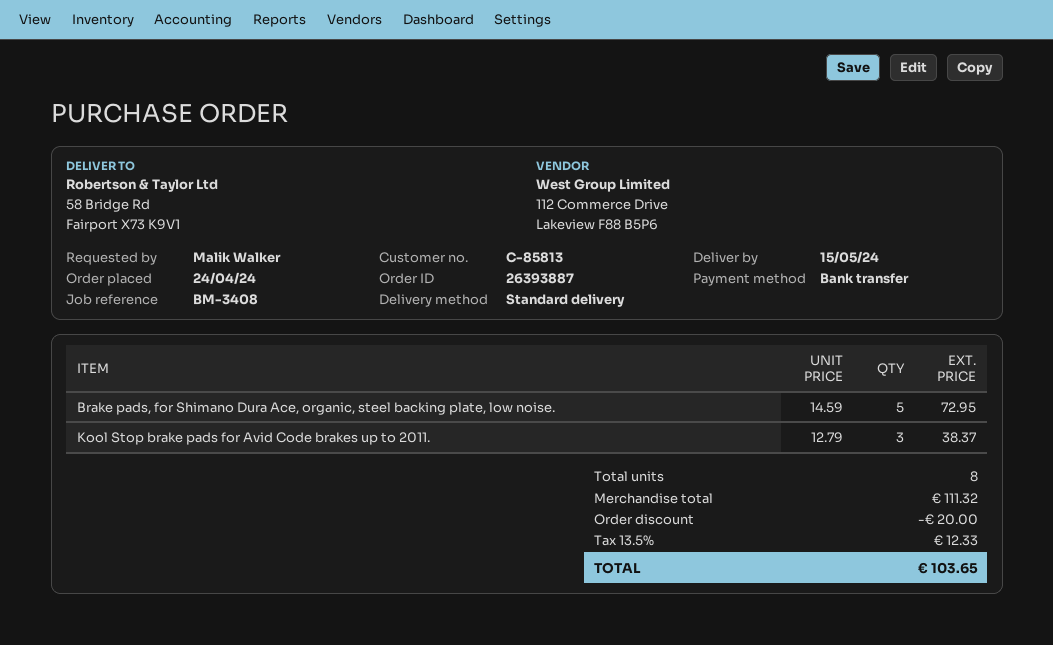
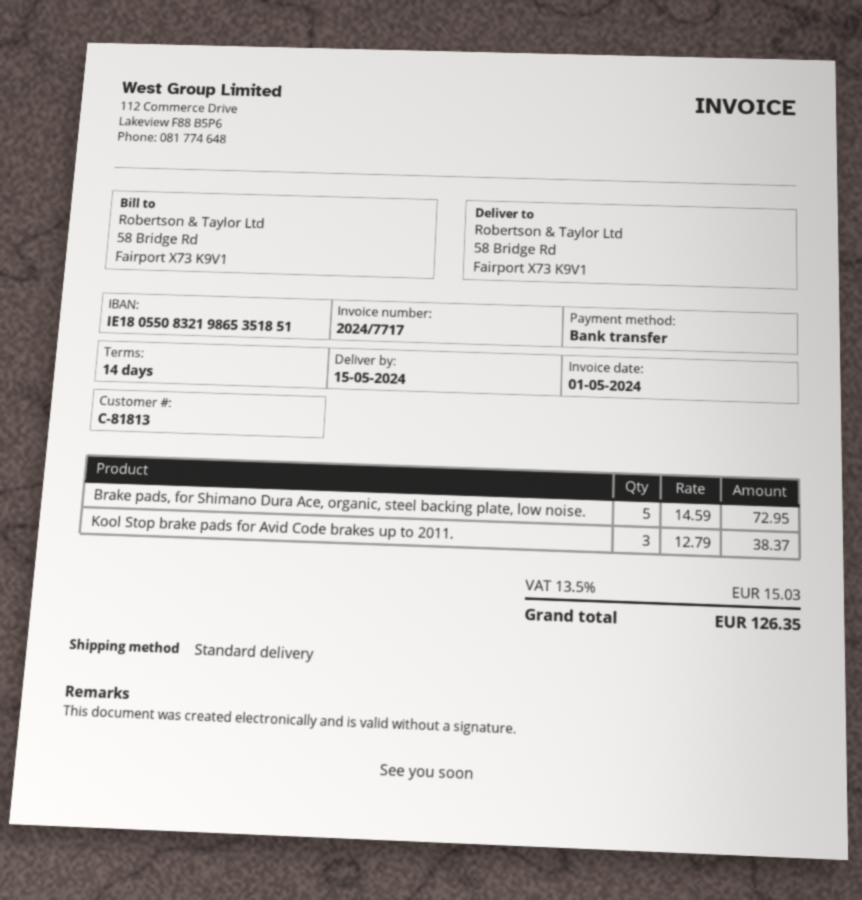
customer number: C-85813 -> C-81813
discount: 20.00 -> none
tax: 13.5% = 12.33 -> 13.5% = 15.03
total: 103.65 -> 126.35

